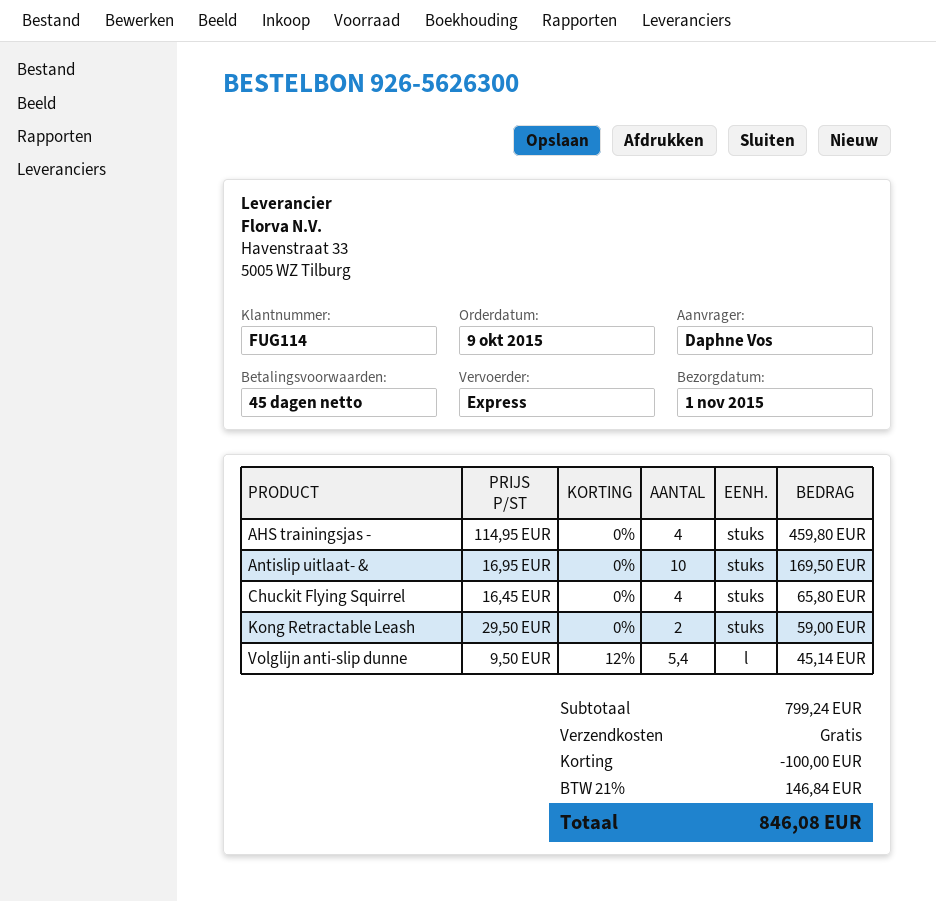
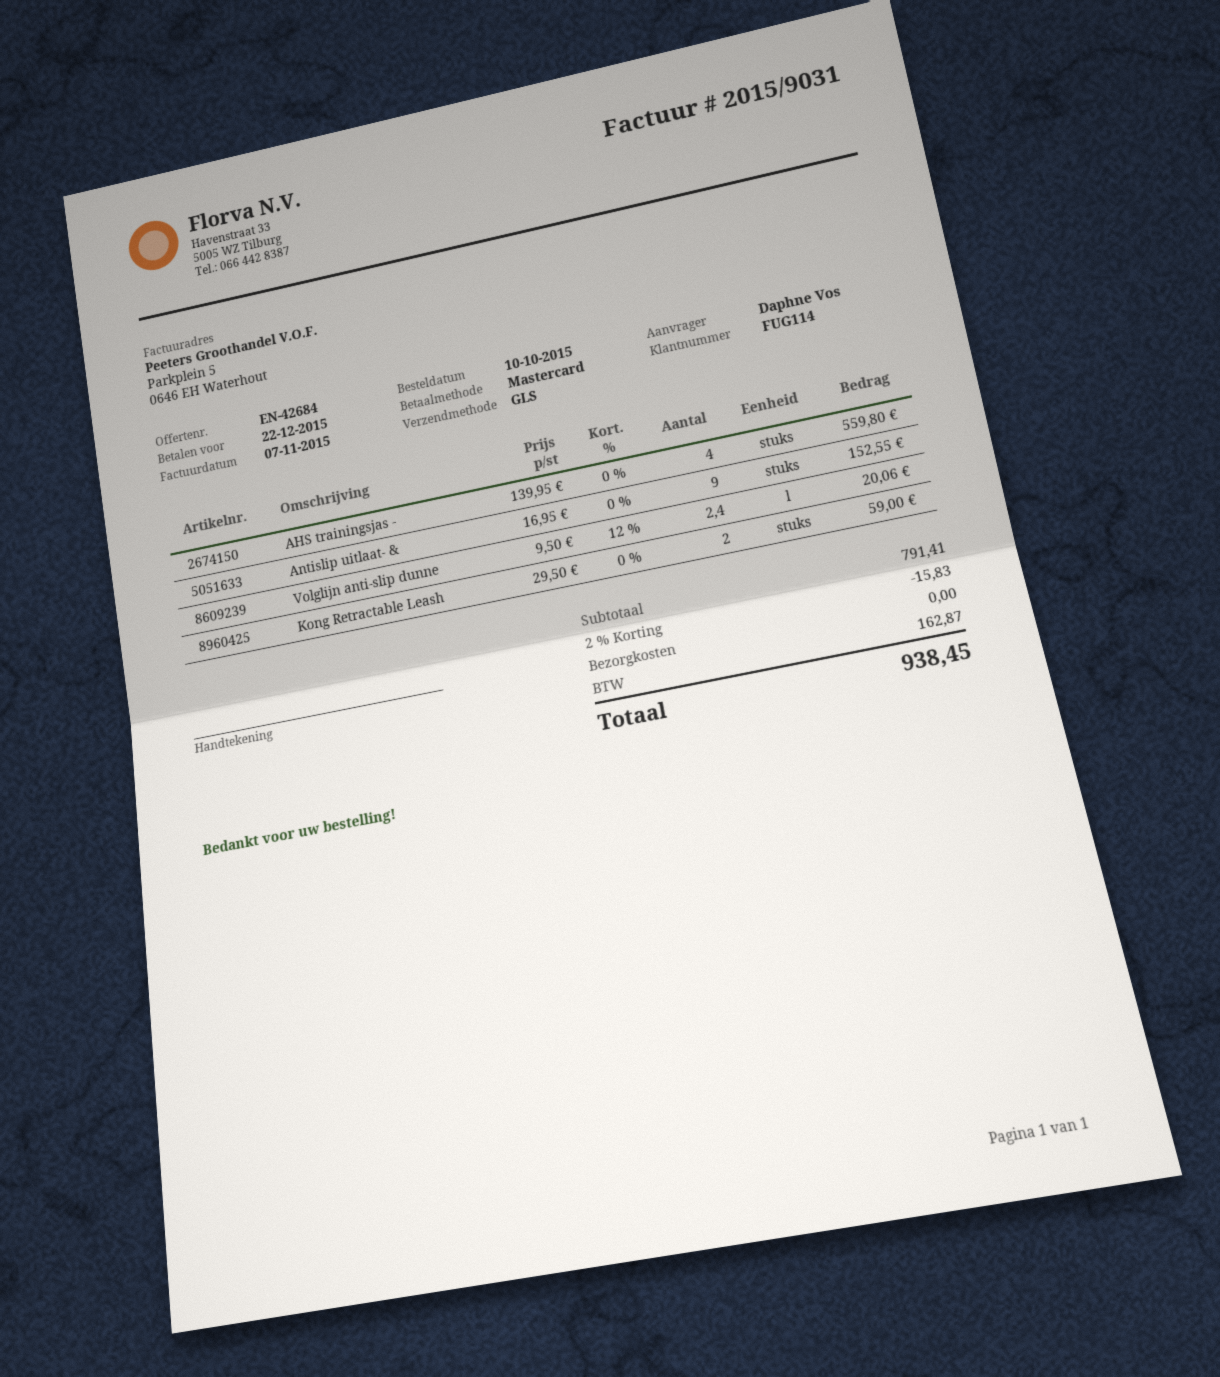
order date: 2015-10-09 -> 2015-10-10
shipping method: express -> GLS
AHS trainingsjas -: 4 x 114.95 = 459.80 -> 4 x 139.95 = 559.80
Antislip uitlaat- &: 10 x 16.95 = 169.50 -> 9 x 16.95 = 152.55
Chuckit Flying Squirrel: 4 x 16.45 = 65.80 -> none
Volglijn anti-slip dunne: 5.4 x 9.50 - 12% = 45.14 -> 2.4 x 9.50 - 12% = 20.06
subtotal: 799.24 -> 791.41
discount: 100.00 -> 15.83
tax: 146.84 -> 162.87
total: 846.08 -> 938.45

